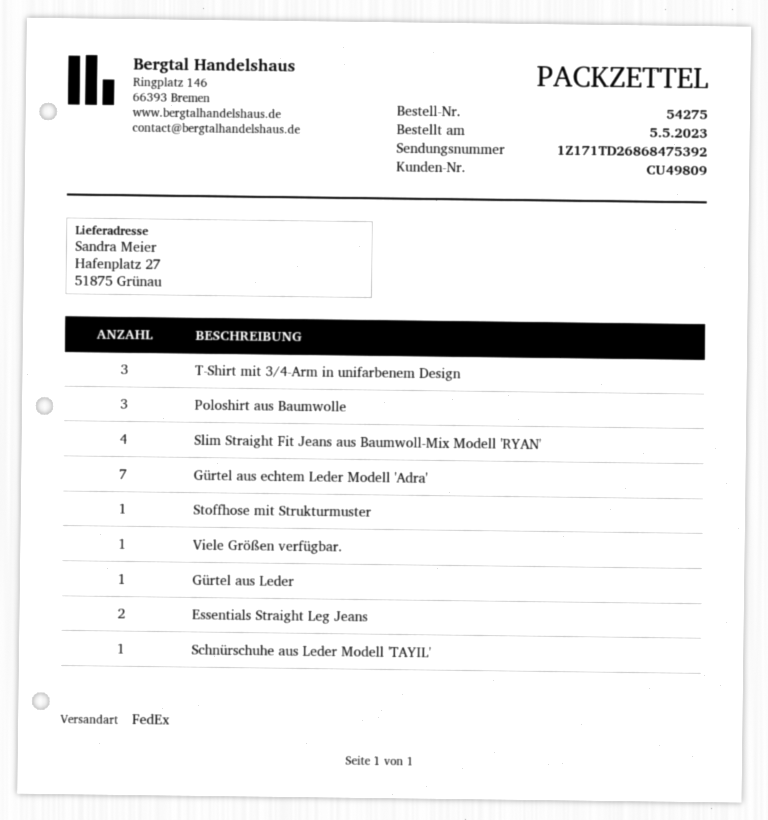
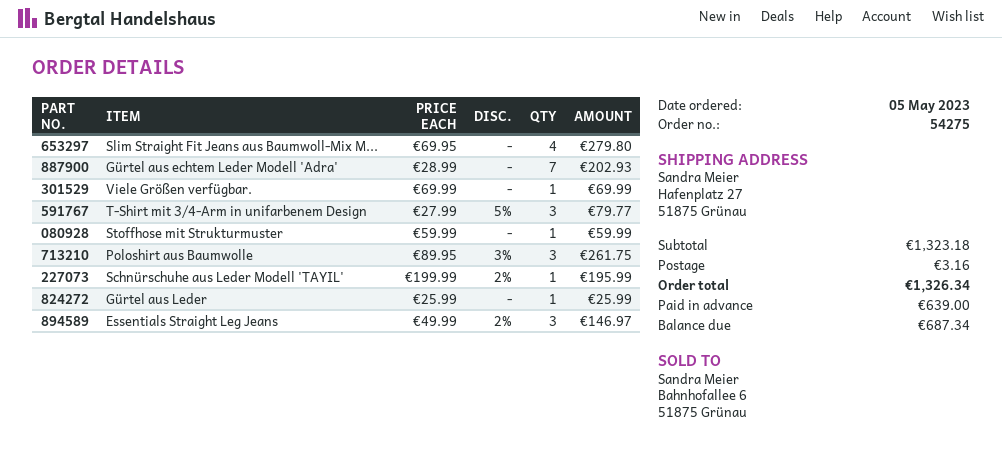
Essentials Straight Leg Jeans: 2 -> 3

